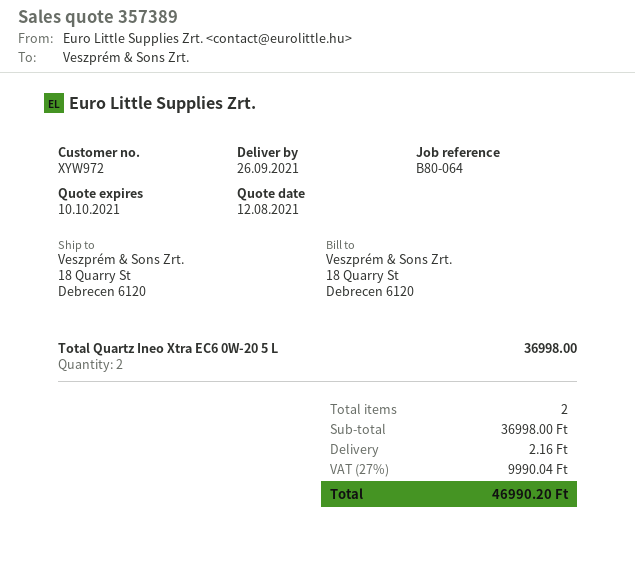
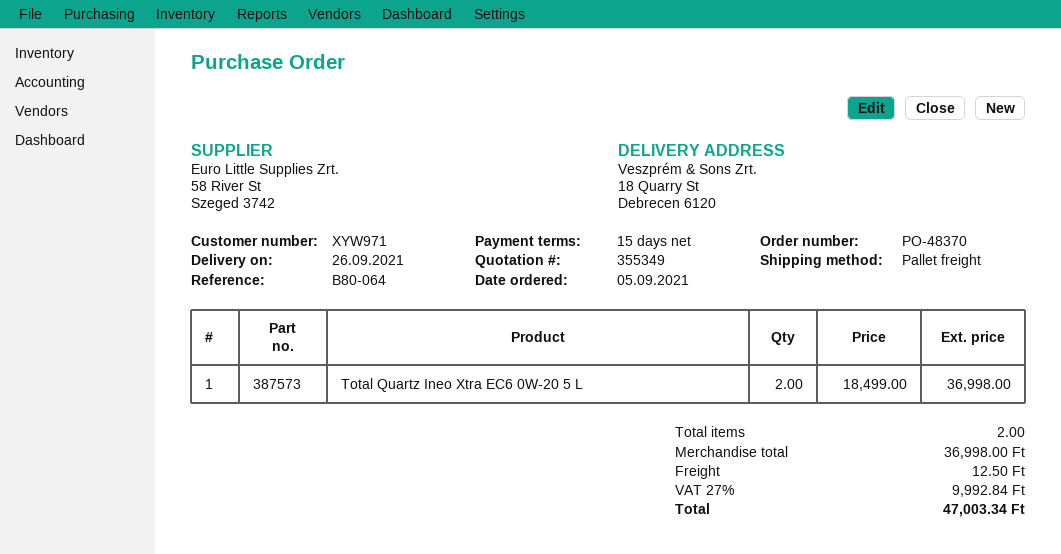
quote number: 357389 -> 355349
customer number: XYW972 -> XYW971
shipping: 2.16 -> 12.50
tax: 27% = 9990.04 -> 27% = 9992.84
total: 46990.20 -> 47003.34

